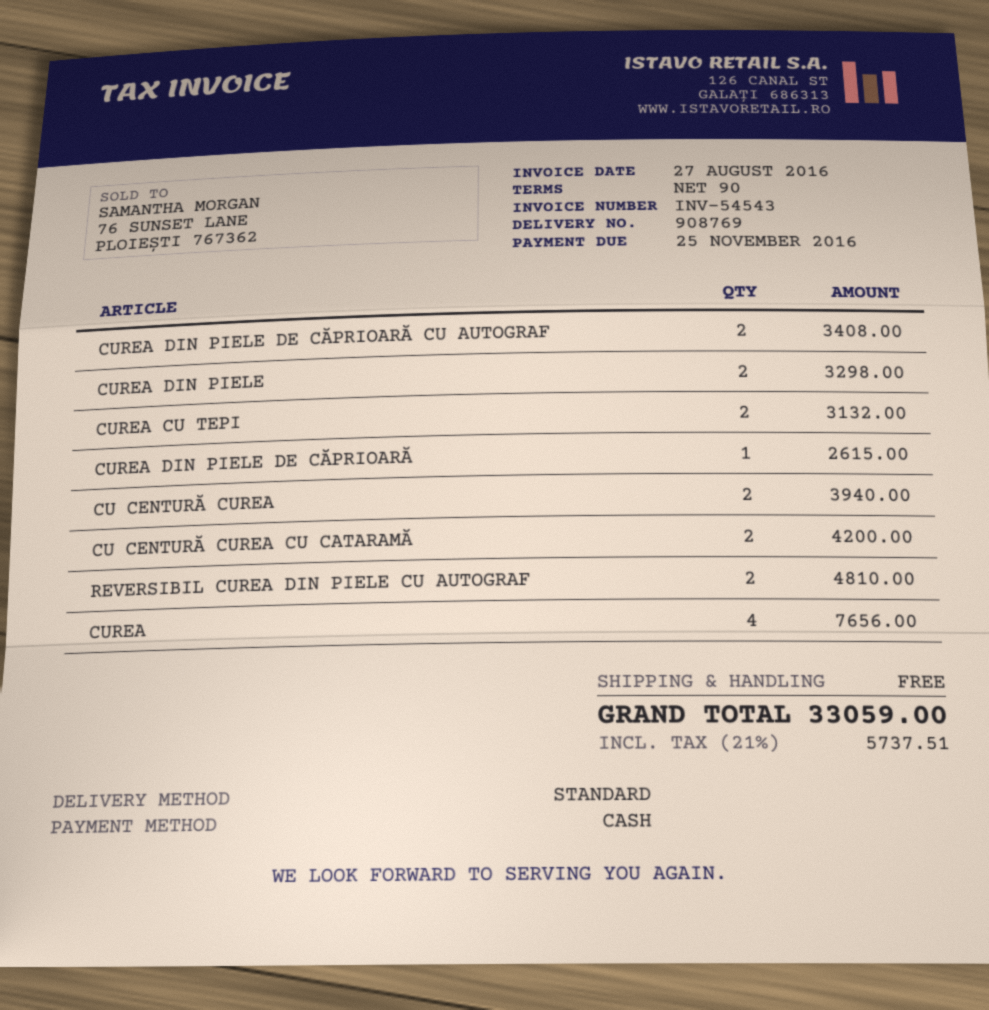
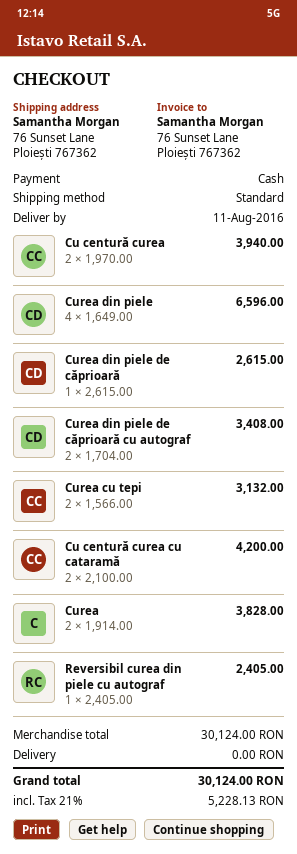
CUREA DIN PIELE: 2 for 3298.00 -> 4 for 6596.00
REVERSIBIL CUREA DIN PIELE CU AUTOGRAF: 2 for 4810.00 -> 1 for 2405.00
CUREA: 4 for 7656.00 -> 2 for 3828.00
tax: 21% = 5737.51 -> 21% = 5228.13
total: 33059.00 -> 30124.00

